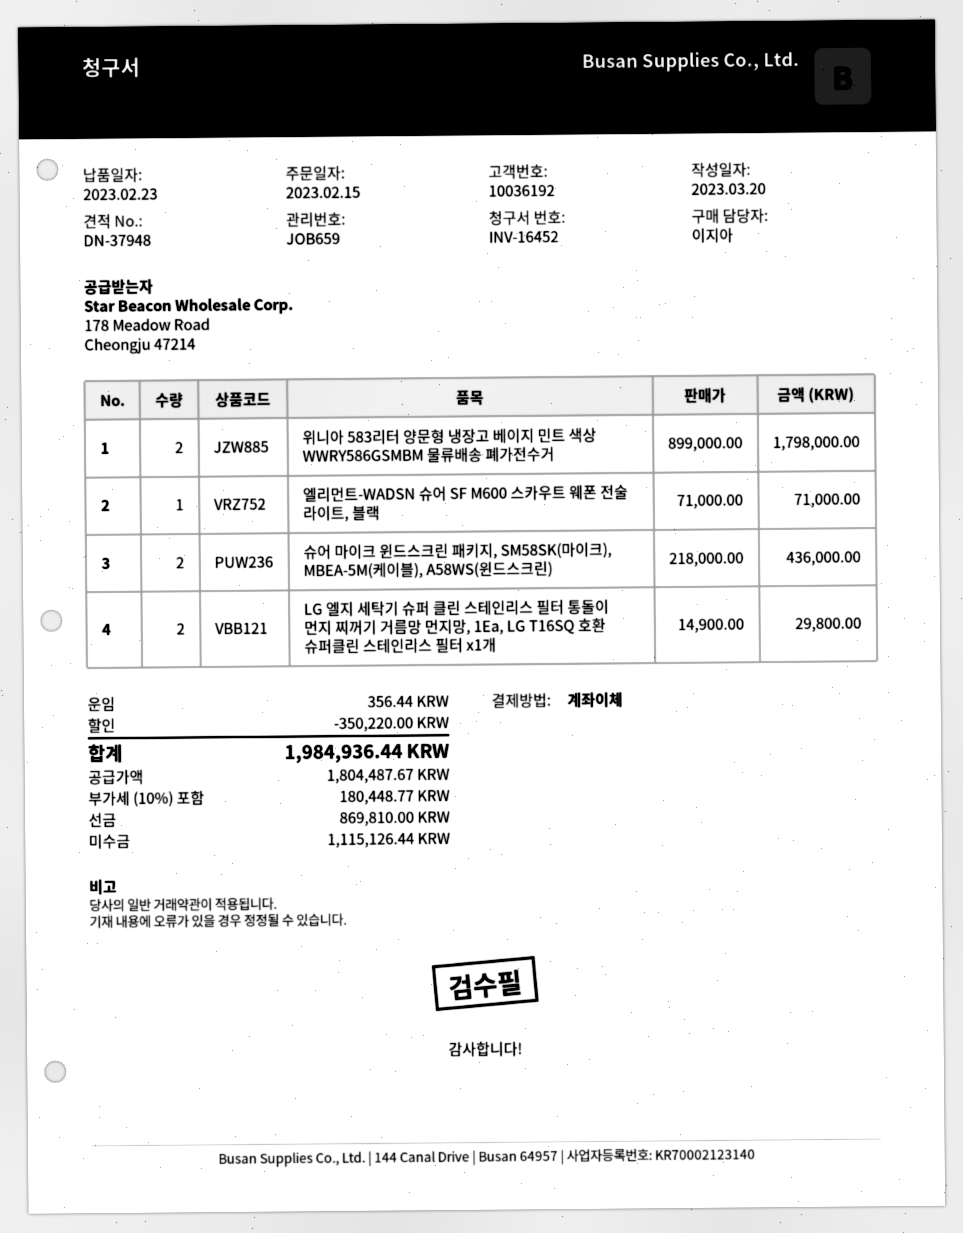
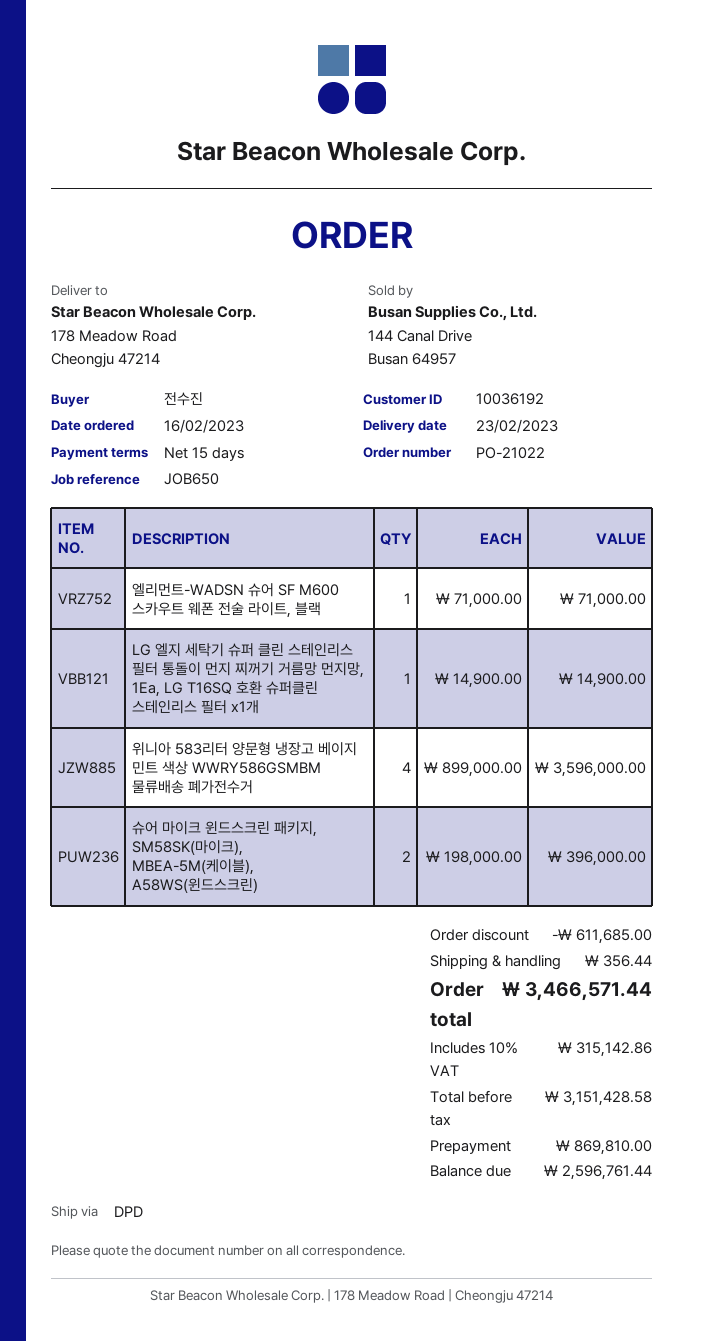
order date: 2023-02-15 -> 2023-02-16
reference: JOB659 -> JOB650
ordered by: 이지아 -> 전수진
위니아 583리터 양문형 냉장고 베이지 민트 색상 WWRY586GSMBM 물류배송 폐가전수거: 2 x 899000.00 = 1798000.00 -> 4 x 899000.00 = 3596000.00
슈어 마이크 윈드스크린 패키지, SM58SK(마이크), MBEA-5M(케이블), A58WS(윈드스크린): 2 x 218000.00 = 436000.00 -> 2 x 198000.00 = 396000.00
LG 엘지 세탁기 슈퍼 클린 스테인리스 필터 통돌이 먼지 찌꺼기 거름망 먼지망, 1Ea, LG T16SQ 호환 슈퍼클린 스테인리스 필터 x1개: 2 x 14900.00 = 29800.00 -> 1 x 14900.00 = 14900.00
discount: 350220.00 -> 611685.00
net: 1804487.67 -> 3151428.58
tax: 10% = 180448.77 -> 10% = 315142.86
total: 1984936.44 -> 3466571.44
balance: 1115126.44 -> 2596761.44

